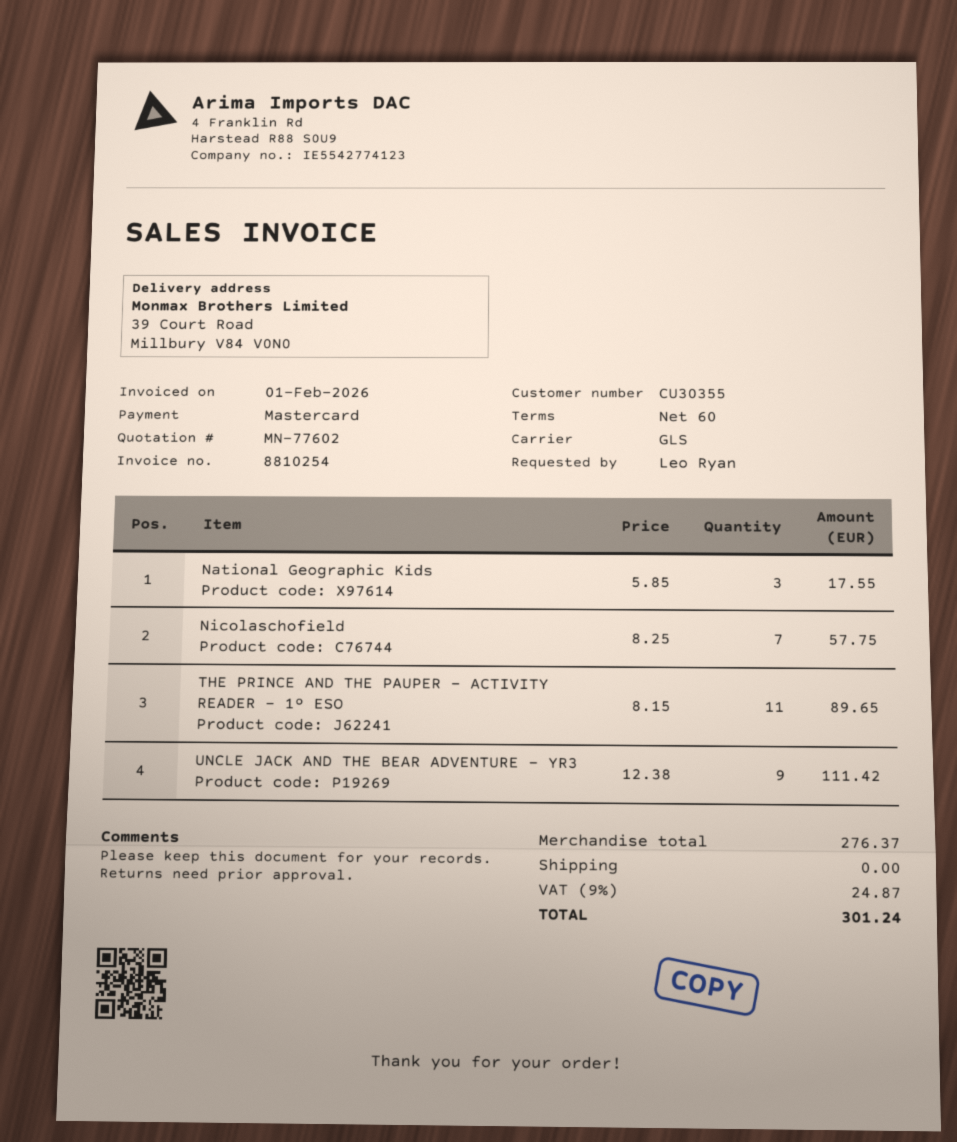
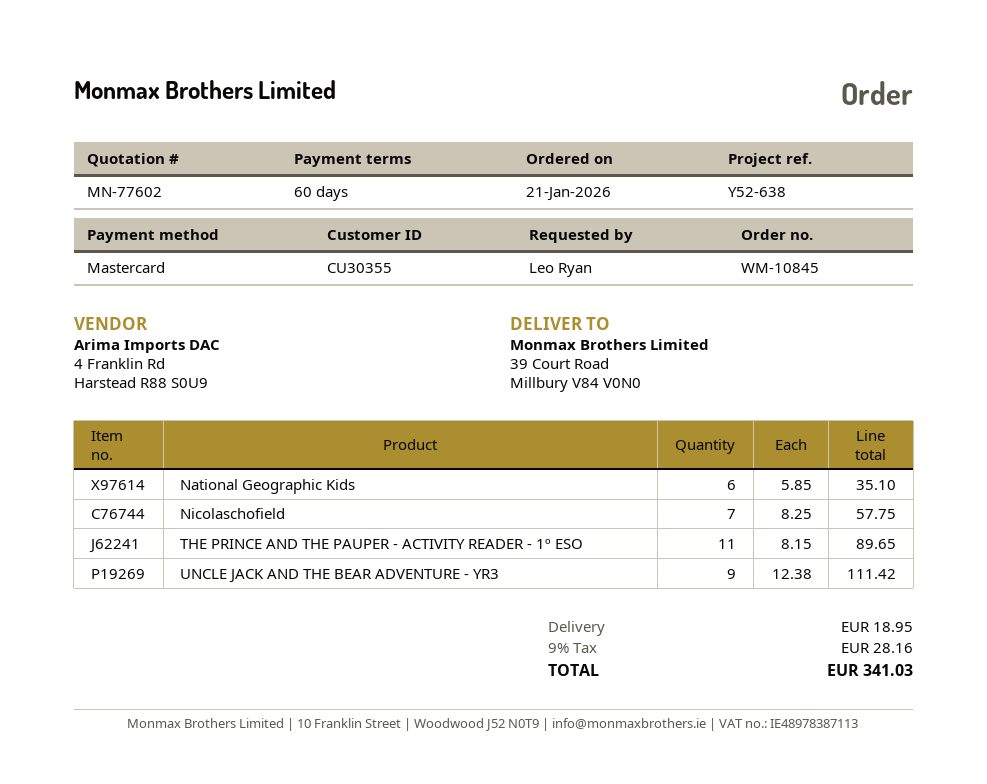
National Geographic Kids: 3 x 5.85 = 17.55 -> 6 x 5.85 = 35.10
shipping: 0.00 -> 18.95
tax: 9% = 24.87 -> 9% = 28.16
total: 301.24 -> 341.03

